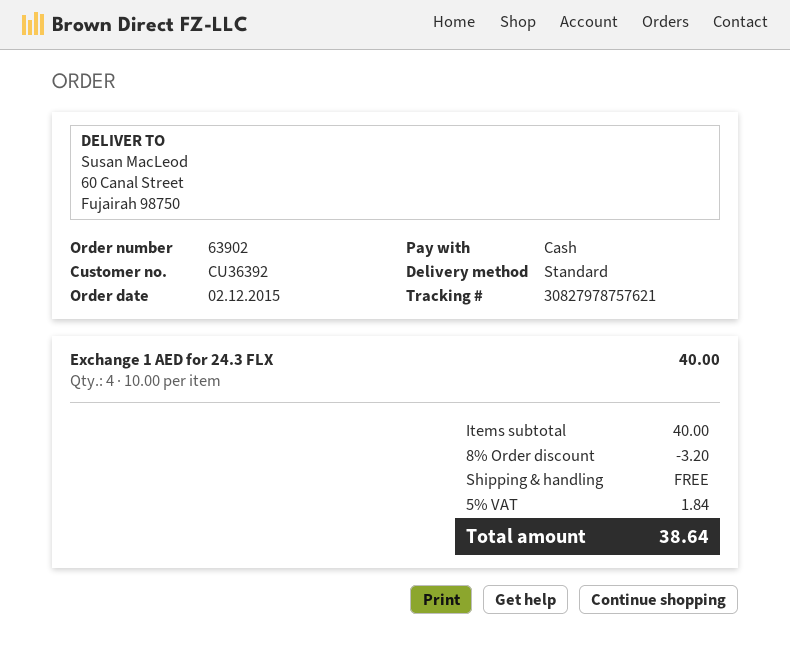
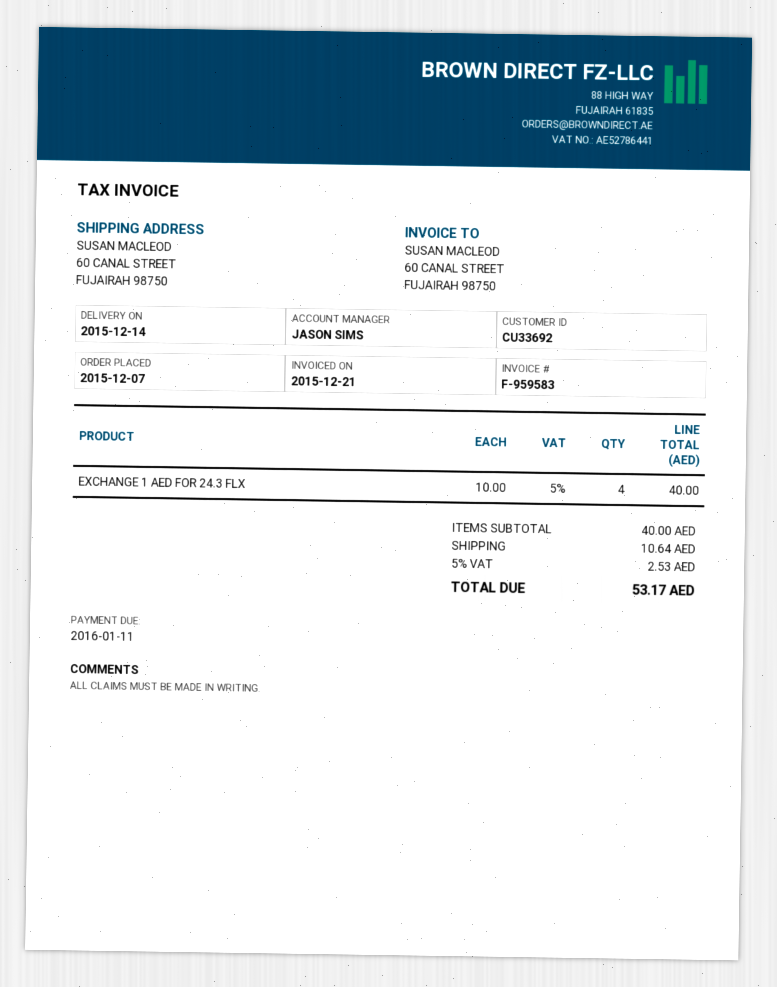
order date: 2015-12-02 -> 2015-12-07
customer number: CU36392 -> CU33692
discount: 8% = 3.20 -> none
shipping: 0.00 -> 10.64
tax: 5% = 1.84 -> 5% = 2.53
total: 38.64 -> 53.17

